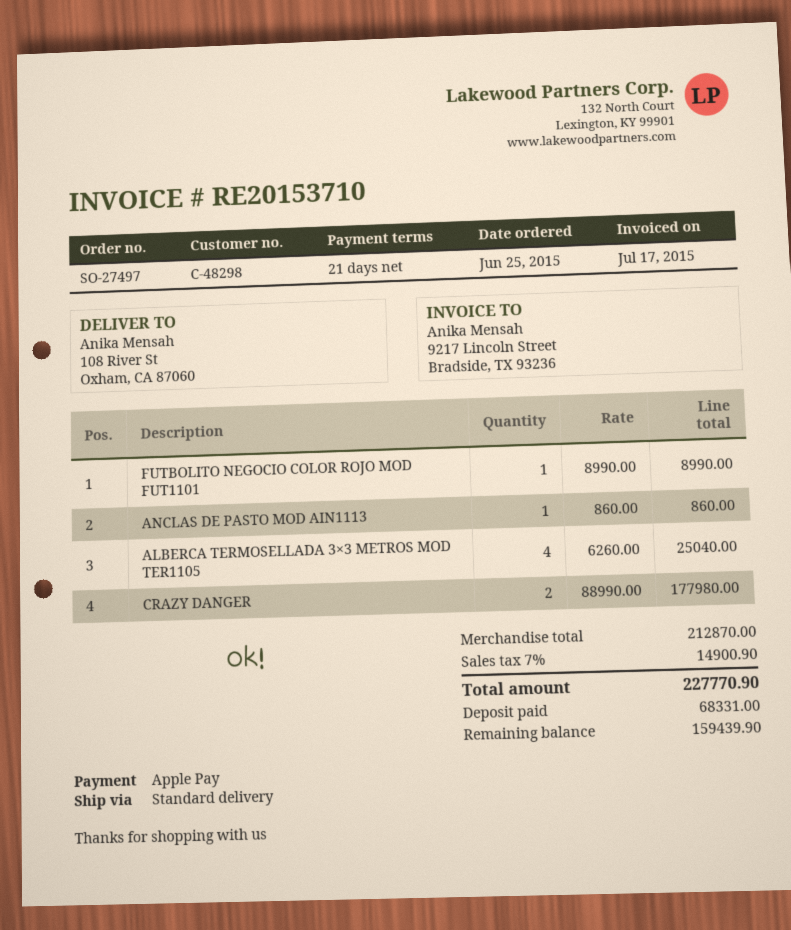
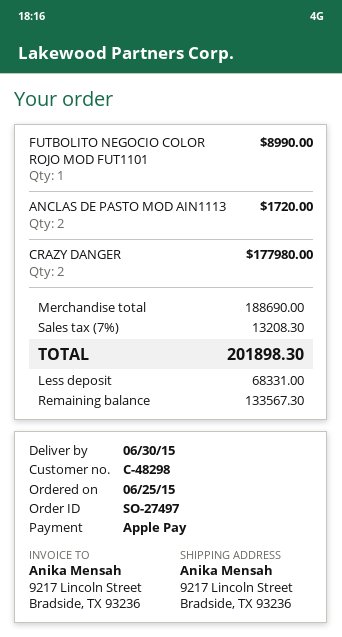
ship to: 108 River St, Oxham, CA 87060 -> 9217 Lincoln Street, Bradside, TX 93236
ANCLAS DE PASTO MOD AIN1113: 1 for 860.00 -> 2 for 1720.00
ALBERCA TERMOSELLADA 3×3 METROS MOD TER1105: 4 for 25040.00 -> none
subtotal: 212870.00 -> 188690.00
tax: 7% = 14900.90 -> 7% = 13208.30
total: 227770.90 -> 201898.30
balance: 159439.90 -> 133567.30

